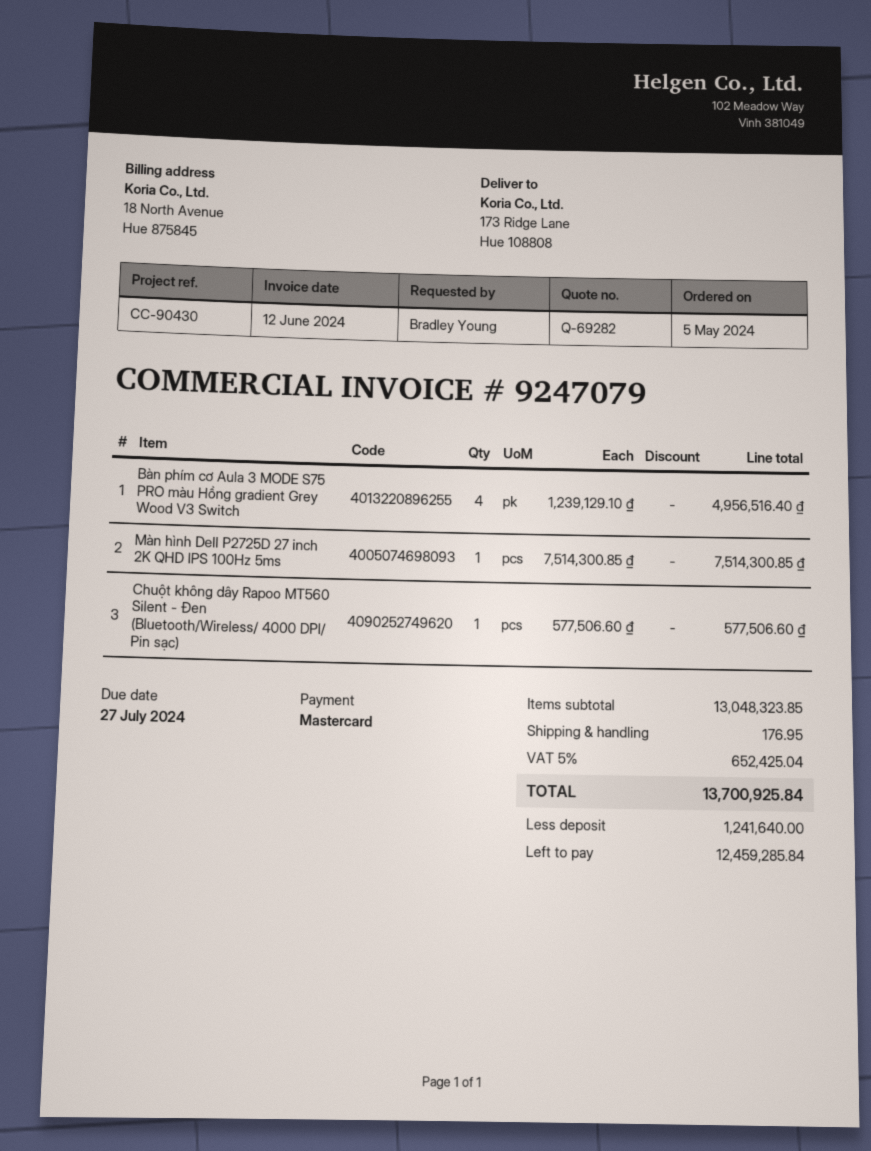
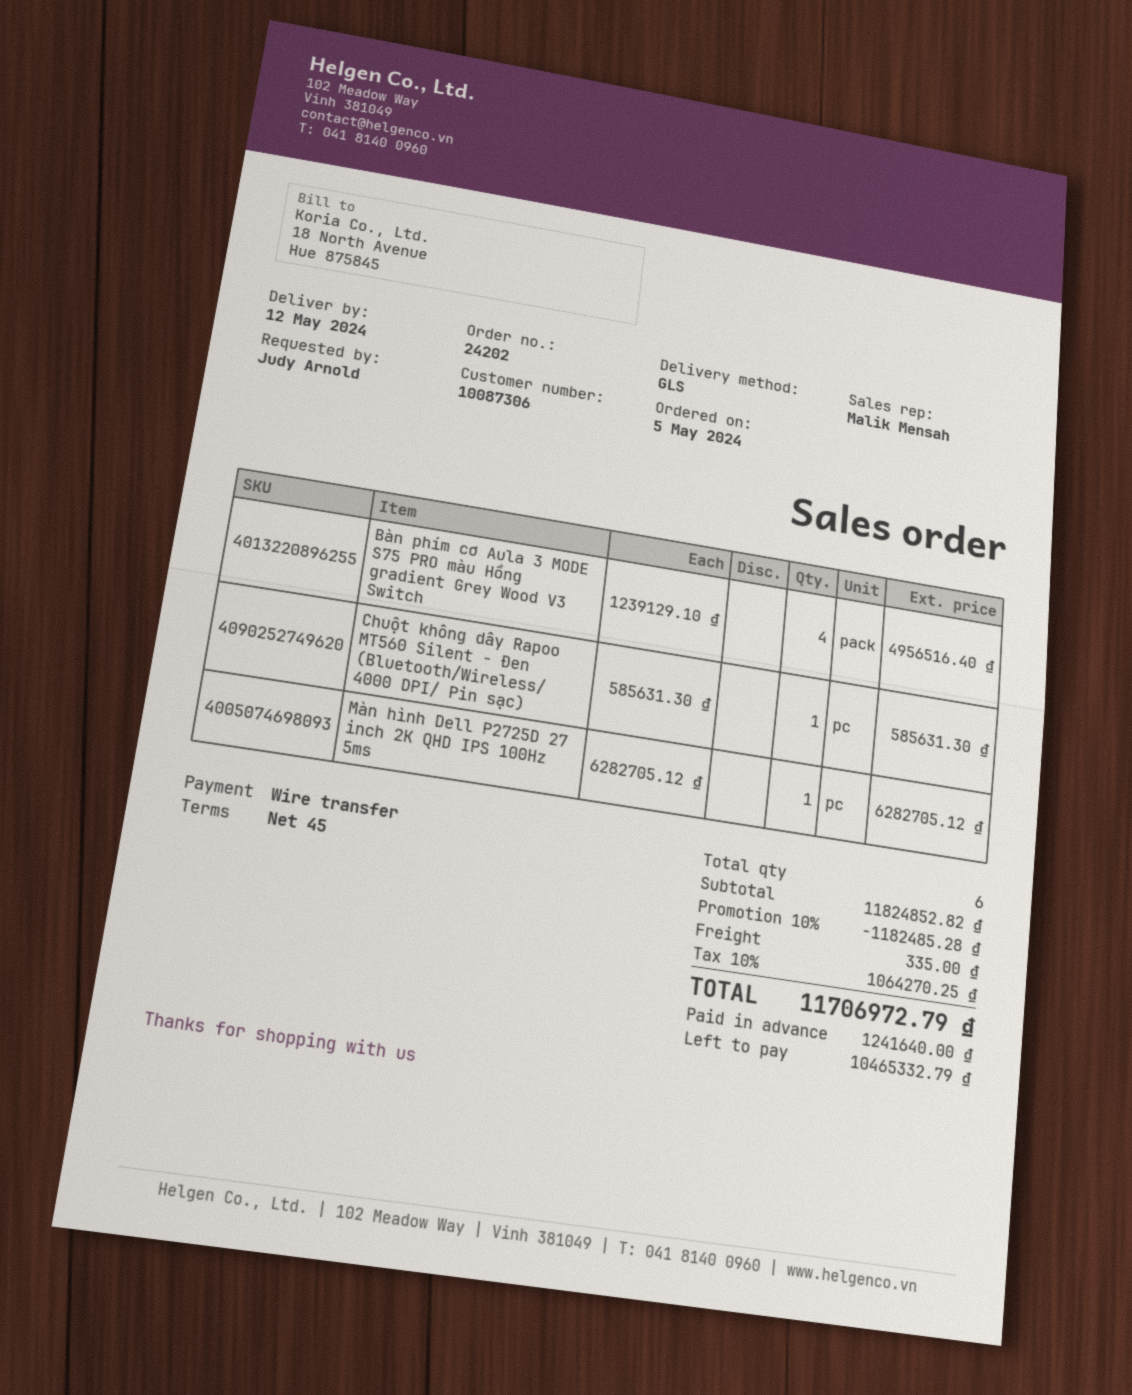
ordered by: Bradley Young -> Judy Arnold
payment method: Mastercard -> bank transfer
Màn hình Dell P2725D 27 inch 2K QHD IPS 100Hz 5ms: 1 x 7514300.85 = 7514300.85 -> 1 x 6282705.12 = 6282705.12
Chuột không dây Rapoo MT560 Silent - Đen (Bluetooth/Wireless/ 4000 DPI/ Pin sạc): 1 x 577506.60 = 577506.60 -> 1 x 585631.30 = 585631.30
subtotal: 13048323.85 -> 11824852.82
discount: none -> 10% = 1182485.28
shipping: 176.95 -> 335.00
tax: 5% = 652425.04 -> 10% = 1064270.25
total: 13700925.84 -> 11706972.79
balance: 12459285.84 -> 10465332.79

